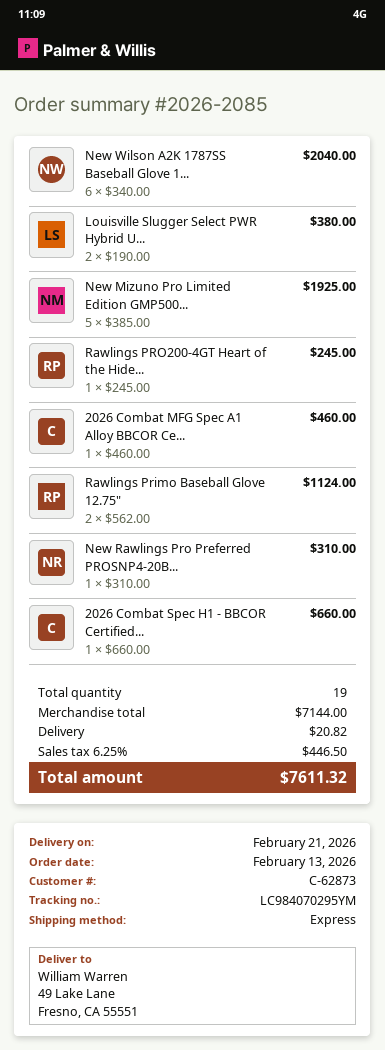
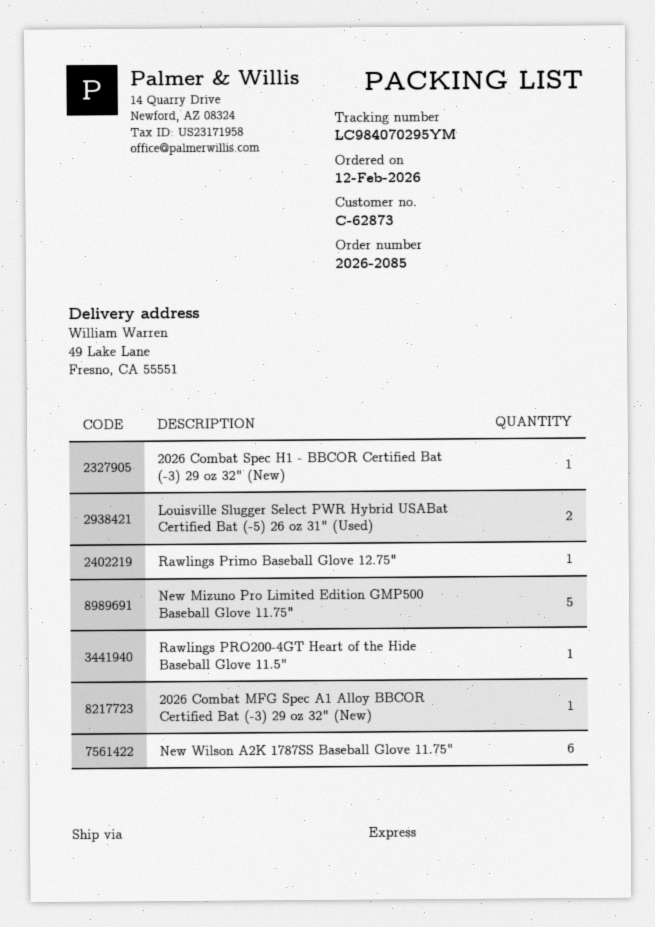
order date: 2026-02-13 -> 2026-02-12
Rawlings Primo Baseball Glove 12.75": 2 -> 1
New Rawlings Pro Preferred PROSNP4-20B...: 1 -> none

